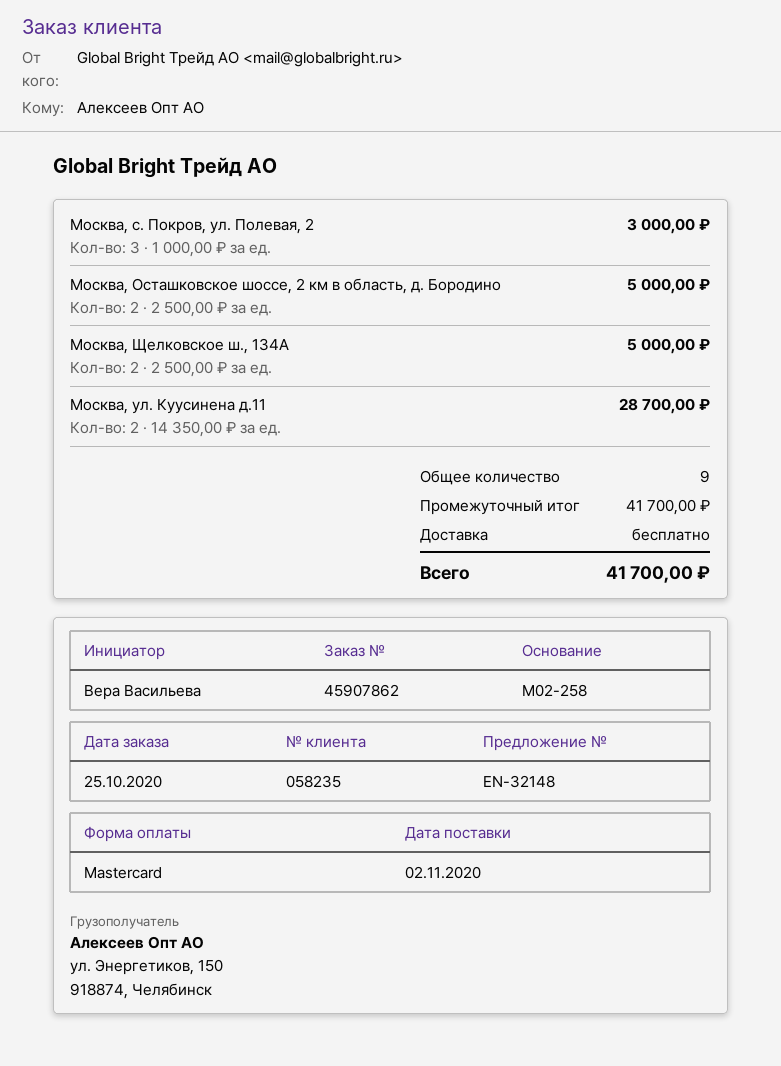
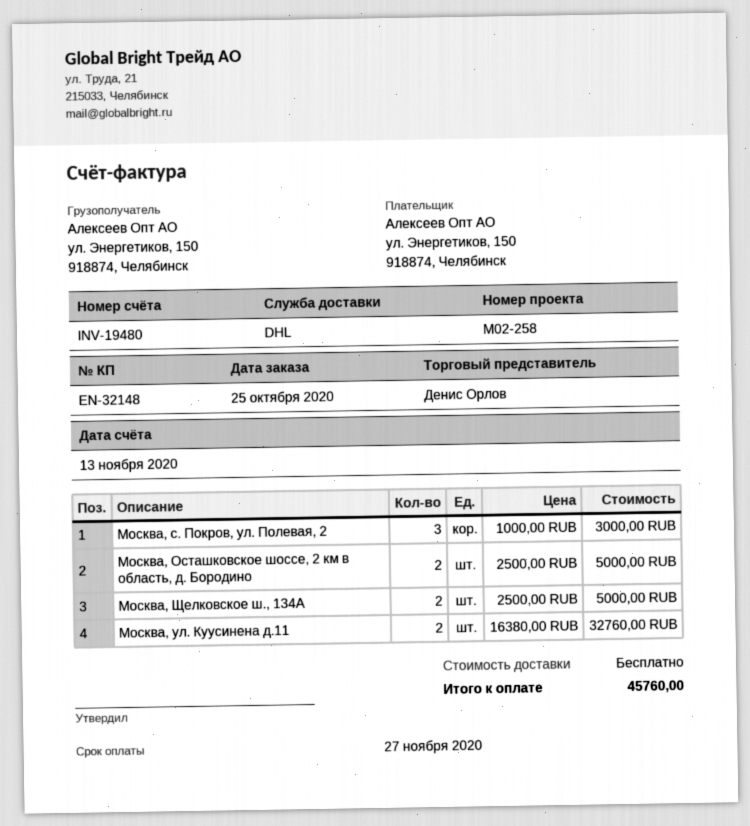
Москва, ул. Куусинена д.11: 2 x 14350.00 = 28700.00 -> 2 x 16380.00 = 32760.00
total: 41700.00 -> 45760.00

